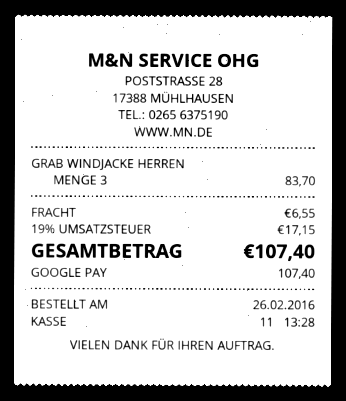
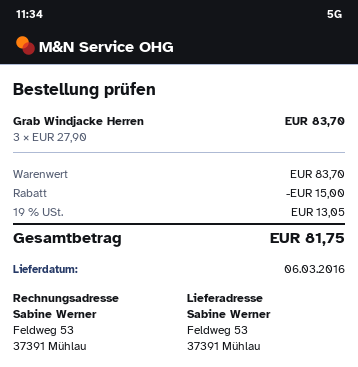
discount: none -> 15.00
shipping: 6.55 -> none
tax: 19% = 17.15 -> 19% = 13.05
total: 107.40 -> 81.75

